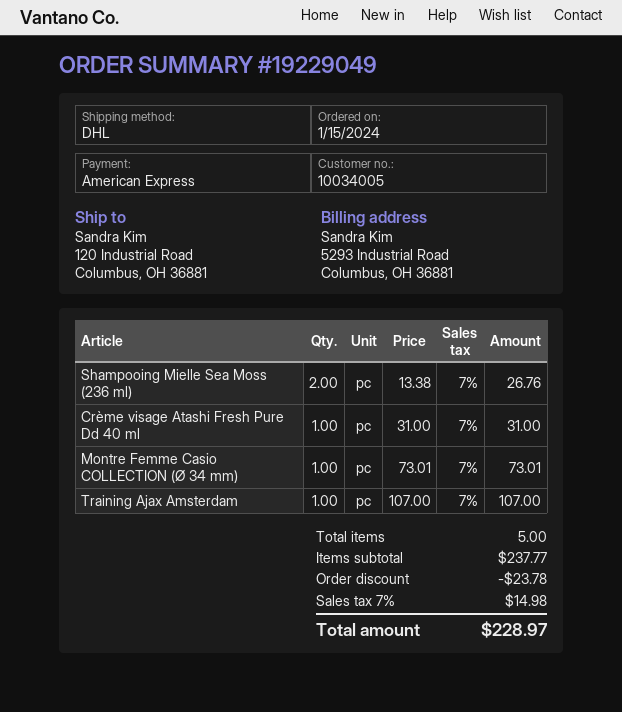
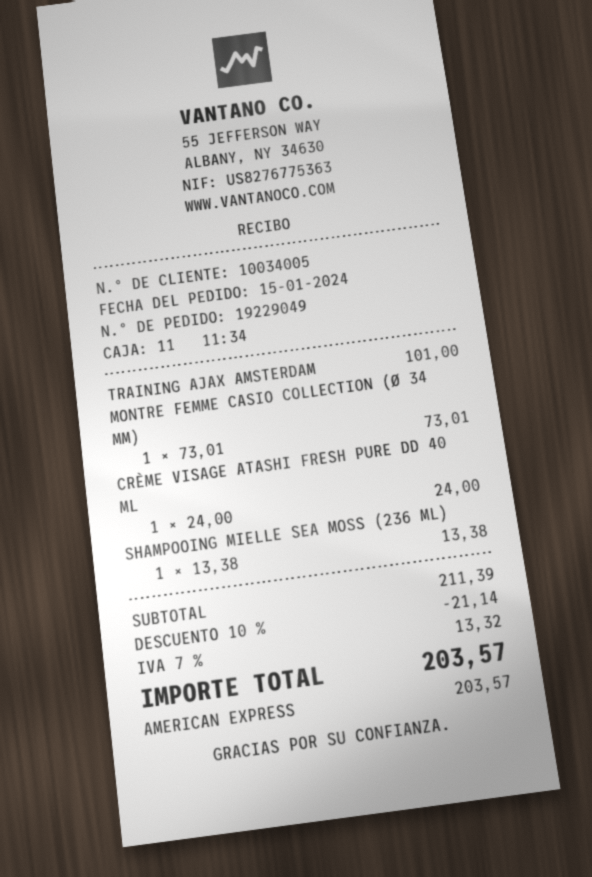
Shampooing Mielle Sea Moss (236 ml): 2 x 13.38 = 26.76 -> 1 x 13.38 = 13.38
Crème visage Atashi Fresh Pure Dd 40 ml: 1 x 31.00 = 31.00 -> 1 x 24.00 = 24.00
Training Ajax Amsterdam: 1 x 107.00 = 107.00 -> 1 x 101.00 = 101.00
subtotal: 237.77 -> 211.39
discount: 23.78 -> 21.14
tax: 7% = 14.98 -> 7% = 13.32
total: 228.97 -> 203.57

